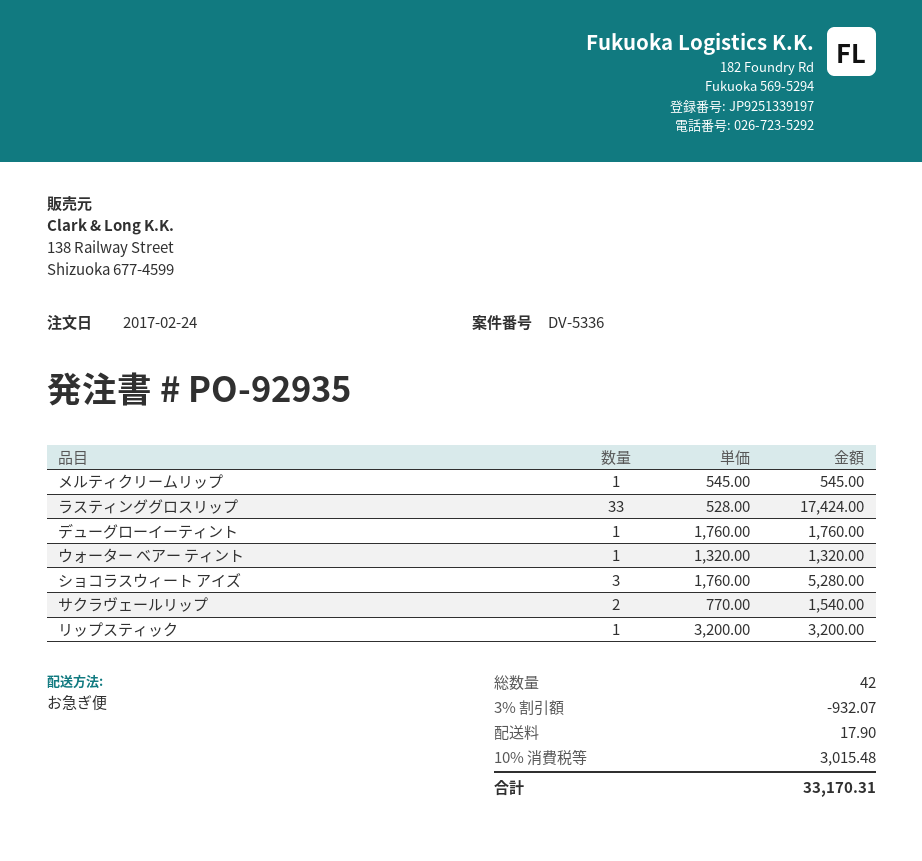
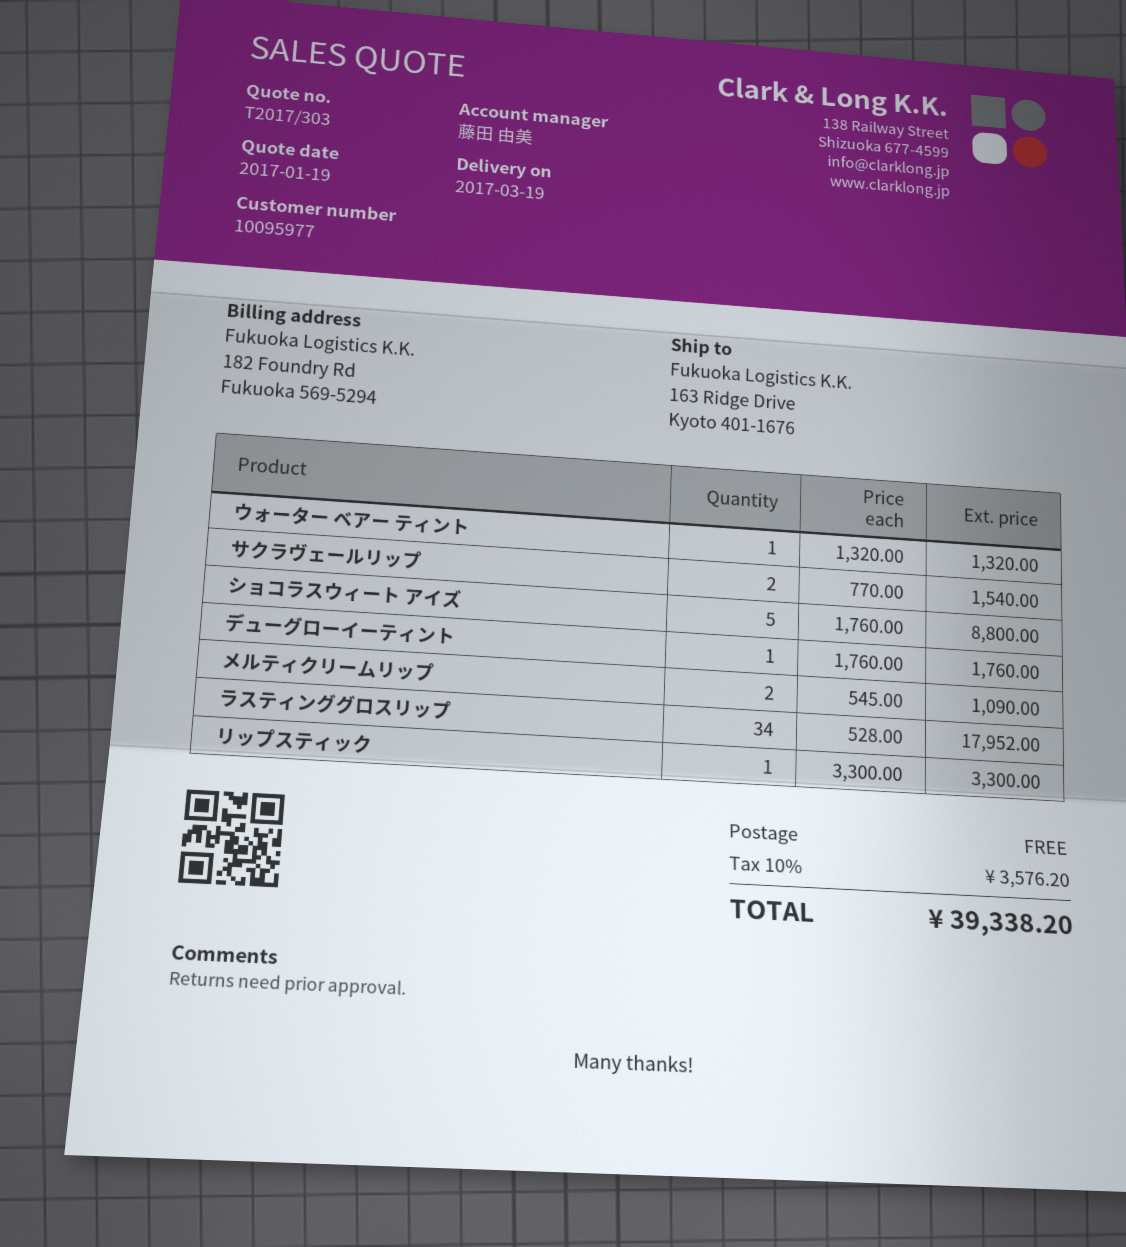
メルティクリームリップ: 1 x 545.00 = 545.00 -> 2 x 545.00 = 1090.00
ラスティンググロスリップ: 33 x 528.00 = 17424.00 -> 34 x 528.00 = 17952.00
ショコラスウィート アイズ: 3 x 1760.00 = 5280.00 -> 5 x 1760.00 = 8800.00
リップスティック: 1 x 3200.00 = 3200.00 -> 1 x 3300.00 = 3300.00
discount: 3% = 932.07 -> none
shipping: 17.90 -> 0.00
tax: 10% = 3015.48 -> 10% = 3576.20
total: 33170.31 -> 39338.20

